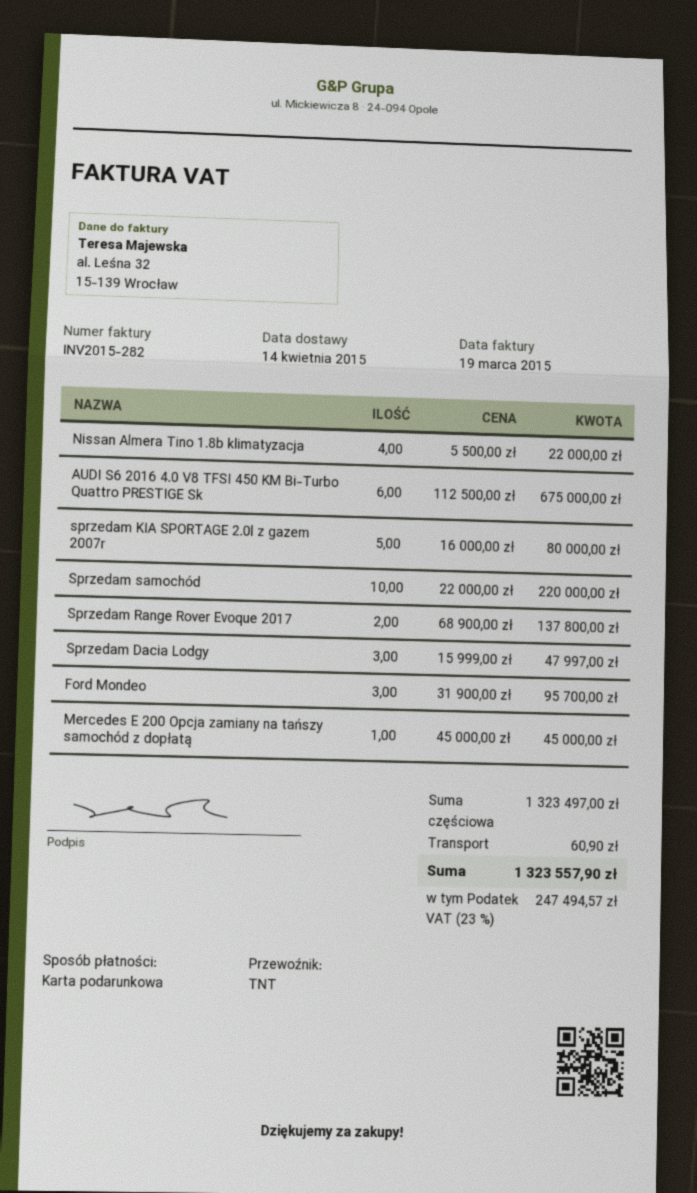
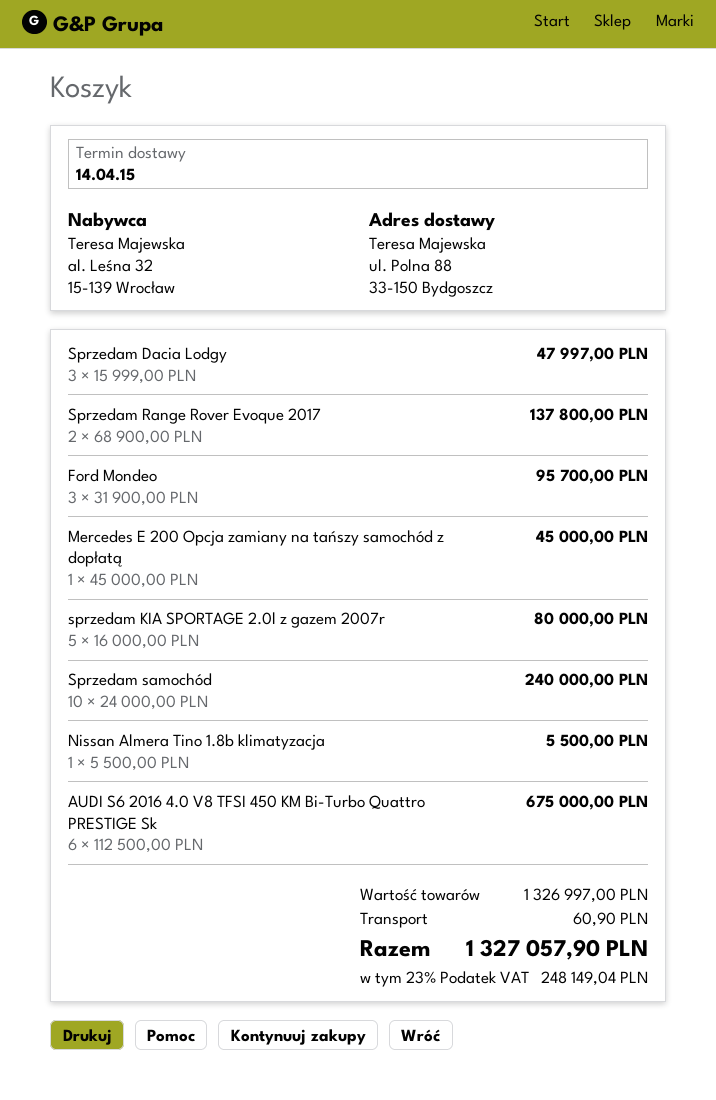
Nissan Almera Tino 1.8b klimatyzacja: 4 x 5500.00 = 22000.00 -> 1 x 5500.00 = 5500.00
Sprzedam samochód: 10 x 22000.00 = 220000.00 -> 10 x 24000.00 = 240000.00
subtotal: 1323497.00 -> 1326997.00
tax: 23% = 247494.57 -> 23% = 248149.04
total: 1323557.90 -> 1327057.90

